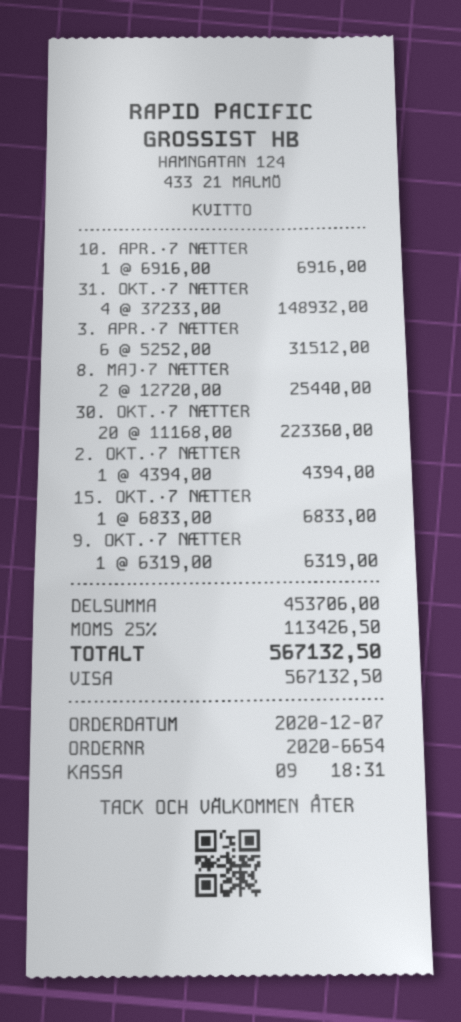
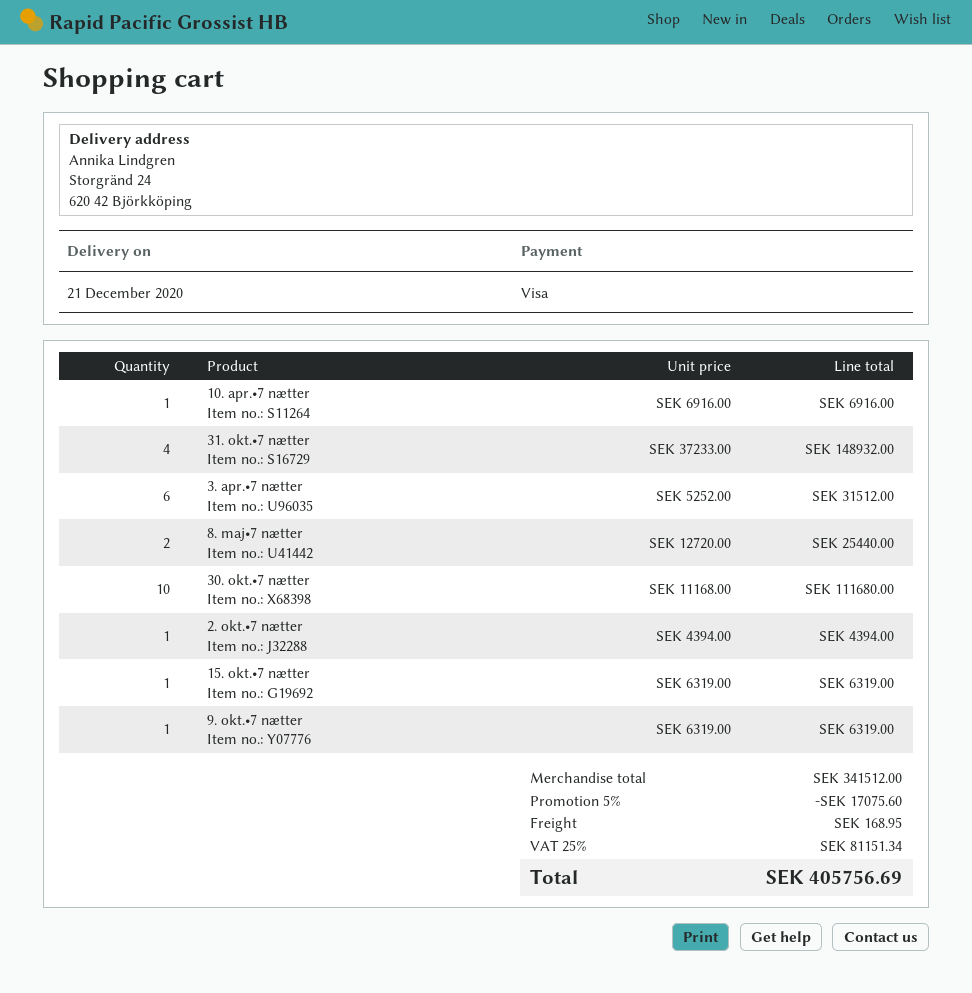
30. OKT.•7 NÆTTER: 20 x 11168.00 = 223360.00 -> 10 x 11168.00 = 111680.00
15. OKT.•7 NÆTTER: 1 x 6833.00 = 6833.00 -> 1 x 6319.00 = 6319.00
subtotal: 453706.00 -> 341512.00
discount: none -> 5% = 17075.60
shipping: none -> 168.95
tax: 25% = 113426.50 -> 25% = 81151.34
total: 567132.50 -> 405756.69

